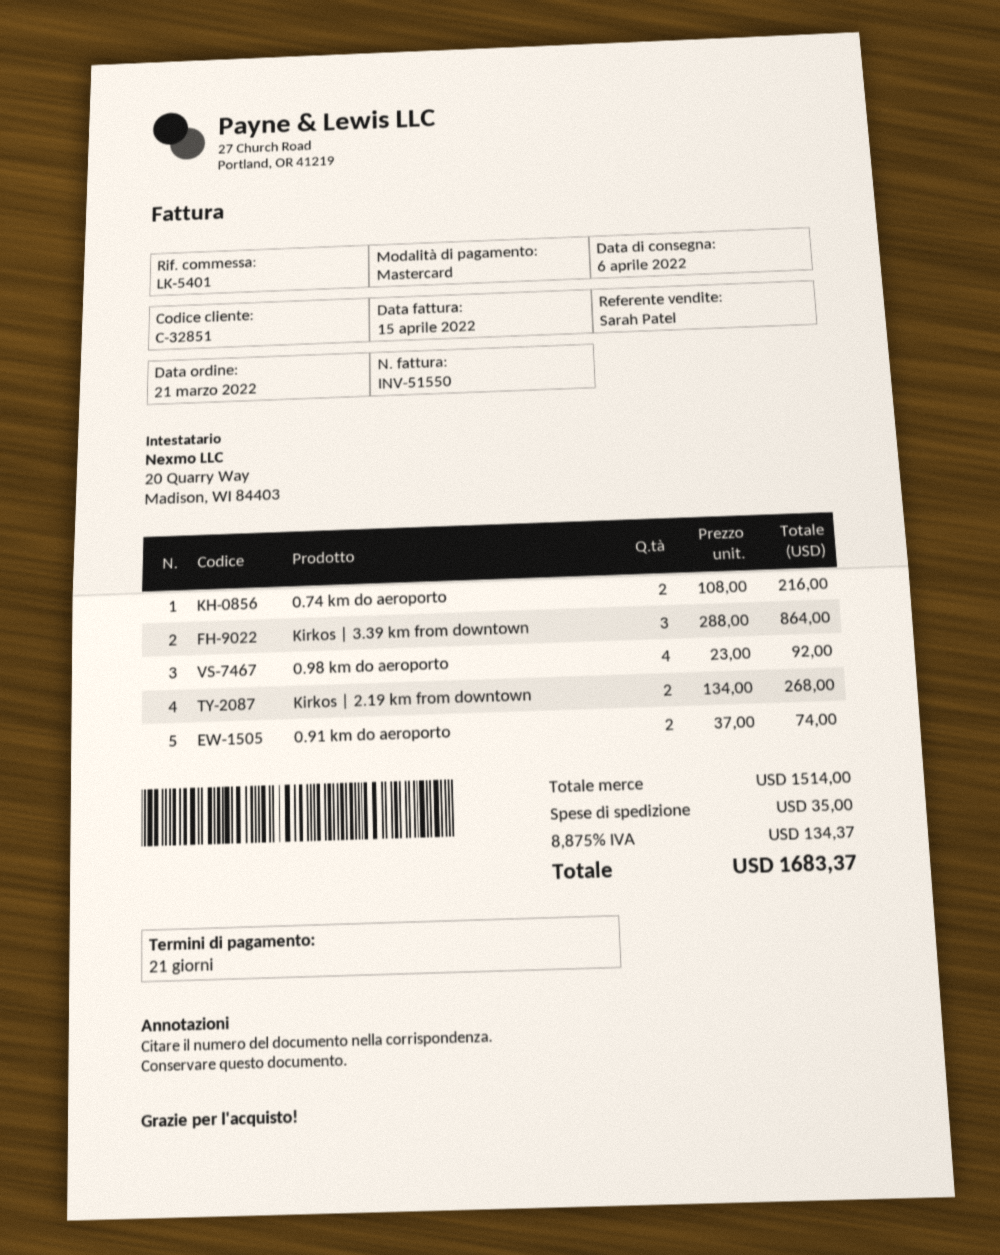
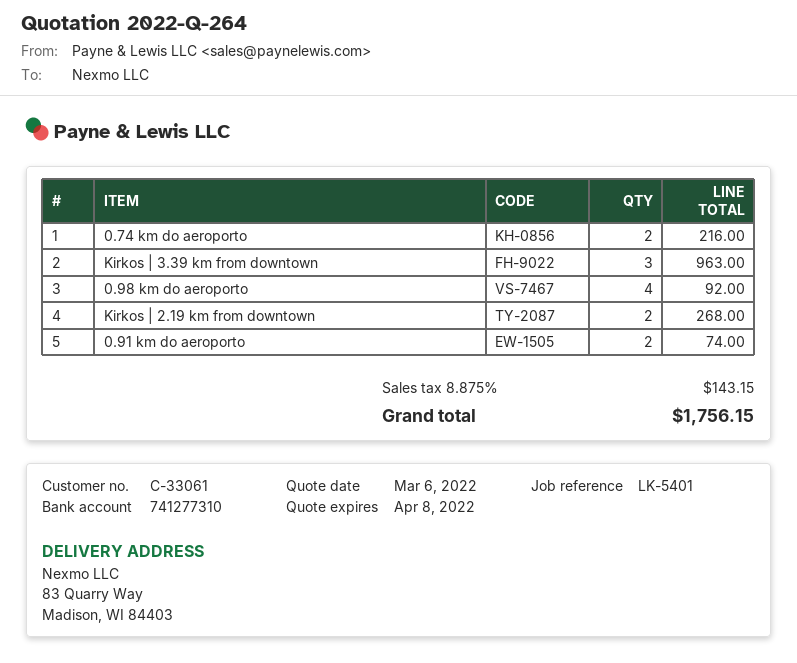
customer number: C-32851 -> C-33061
Kirkos | 3.39 km from downtown: 3 for 864.00 -> 3 for 963.00
shipping: 35.00 -> none
tax: 8.875% = 134.37 -> 8.875% = 143.15
total: 1683.37 -> 1756.15

